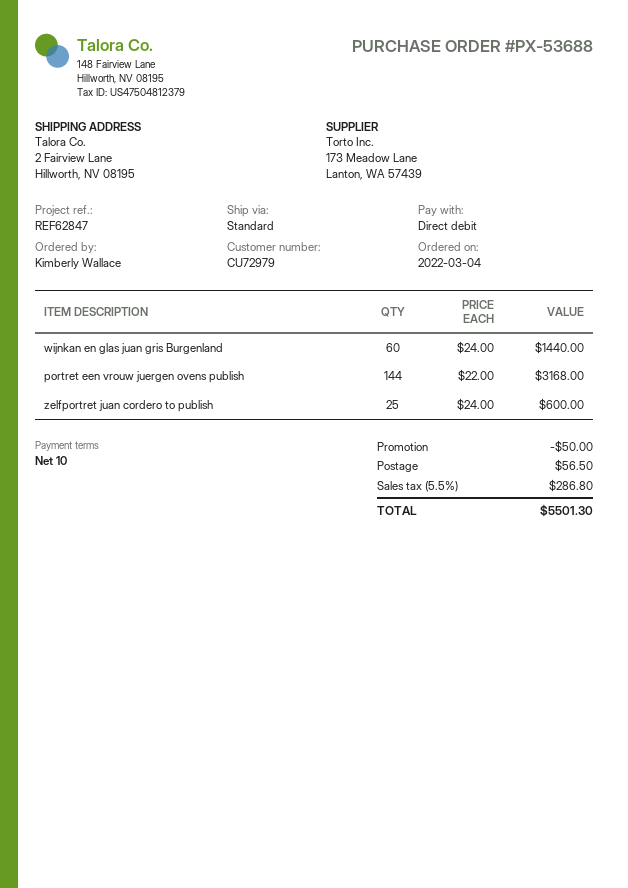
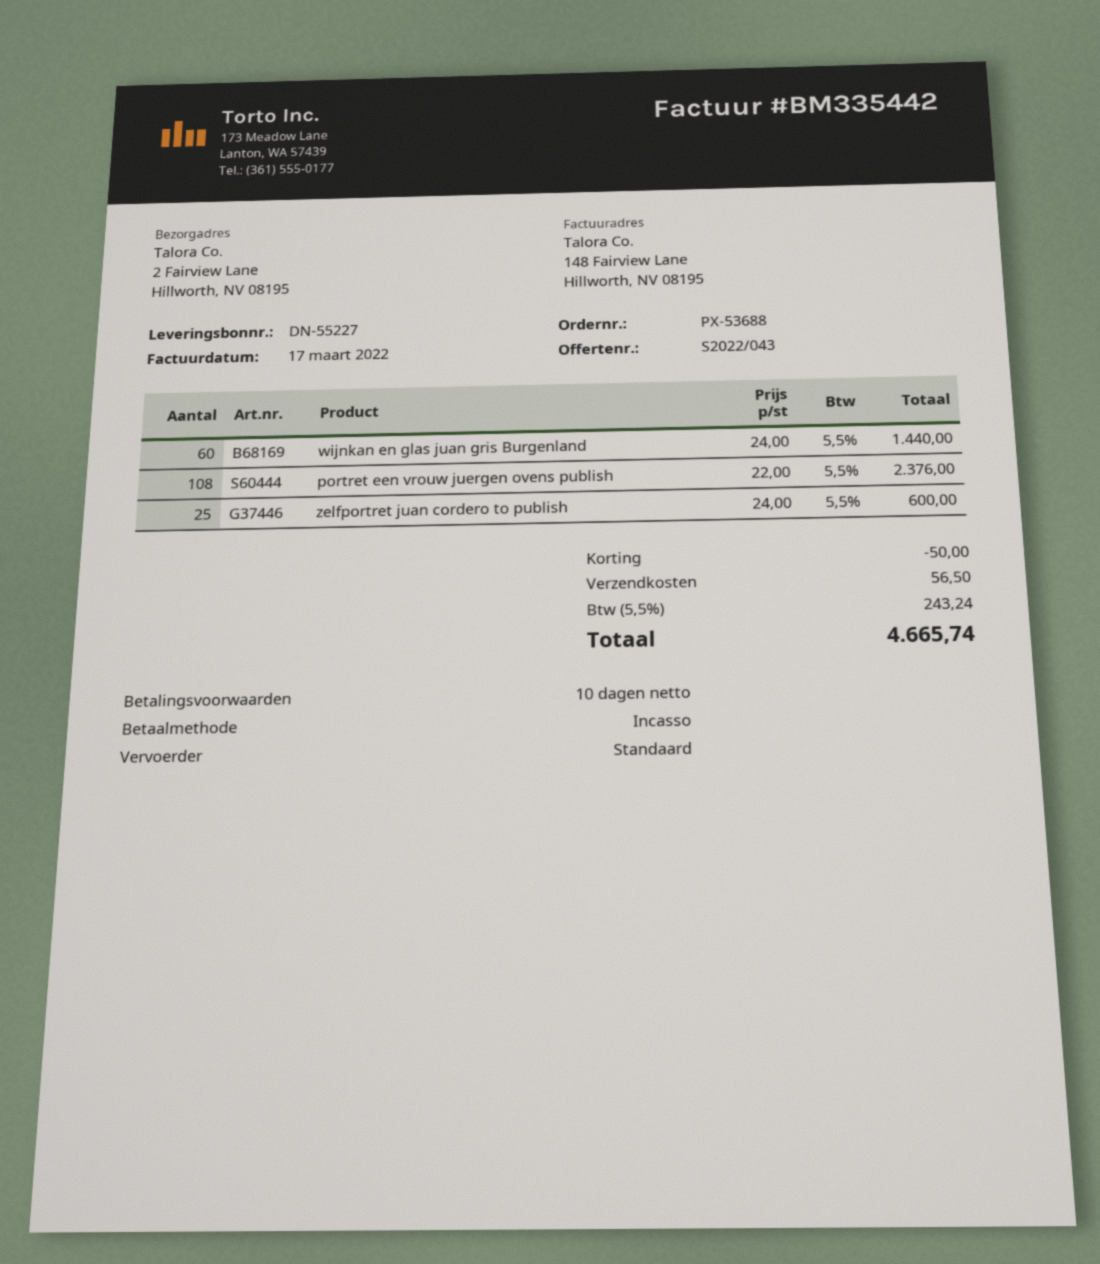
portret een vrouw juergen ovens publish: 144 x 22.00 = 3168.00 -> 108 x 22.00 = 2376.00
tax: 5.5% = 286.80 -> 5.5% = 243.24
total: 5501.30 -> 4665.74

